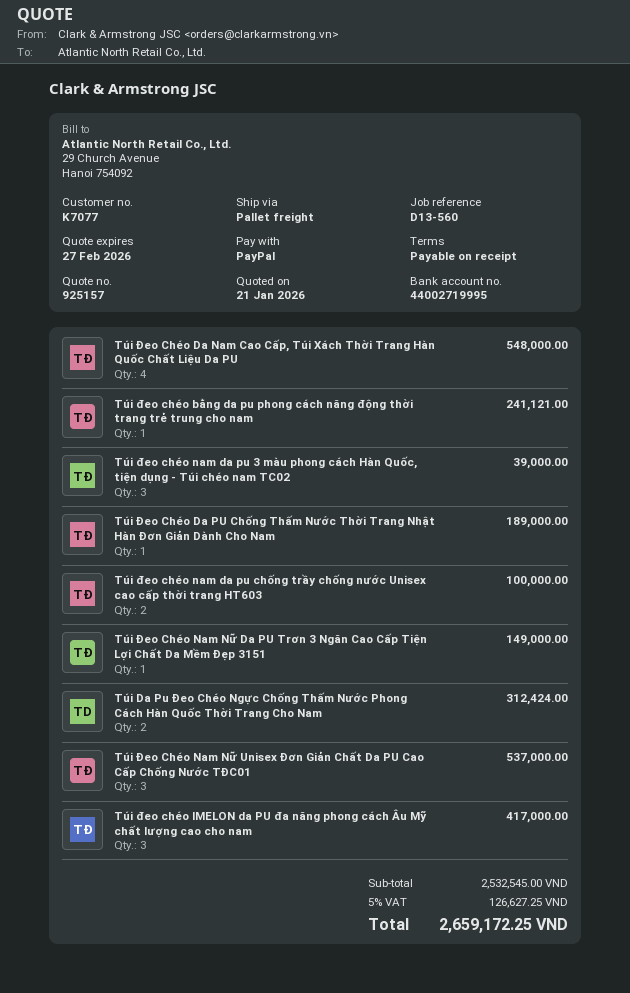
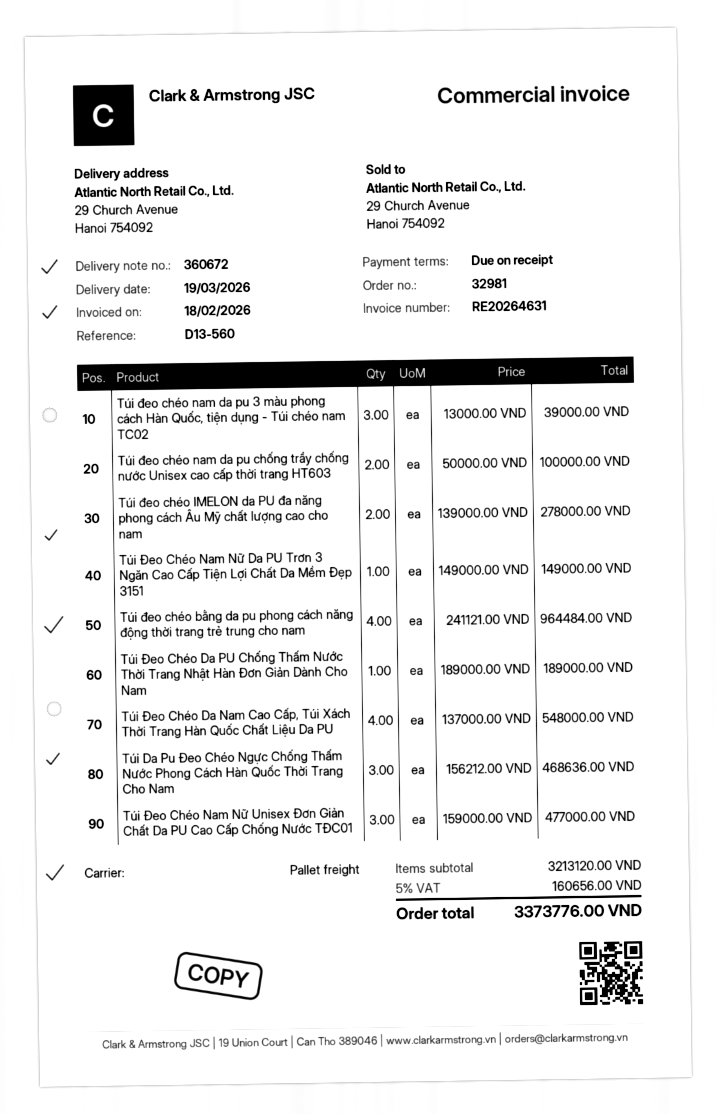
Túi đeo chéo bằng da pu phong cách năng động thời trang trẻ trung cho nam: 1 for 241121.00 -> 4 for 964484.00
Túi Da Pu Đeo Chéo Ngực Chống Thấm Nước Phong Cách Hàn Quốc Thời Trang Cho Nam: 2 for 312424.00 -> 3 for 468636.00
Túi Đeo Chéo Nam Nữ Unisex Đơn Giản Chất Da PU Cao Cấp Chống Nước TĐC01: 3 for 537000.00 -> 3 for 477000.00
Túi đeo chéo IMELON da PU đa năng phong cách Âu Mỹ chất lượng cao cho nam: 3 for 417000.00 -> 2 for 278000.00
subtotal: 2532545.00 -> 3213120.00
tax: 5% = 126627.25 -> 5% = 160656.00
total: 2659172.25 -> 3373776.00

